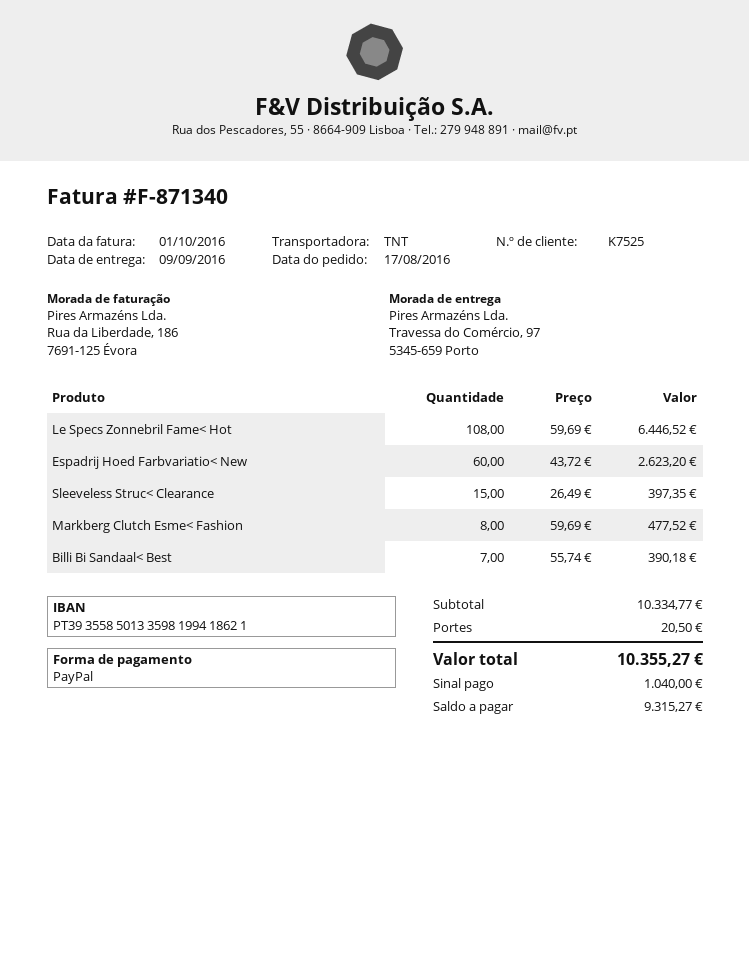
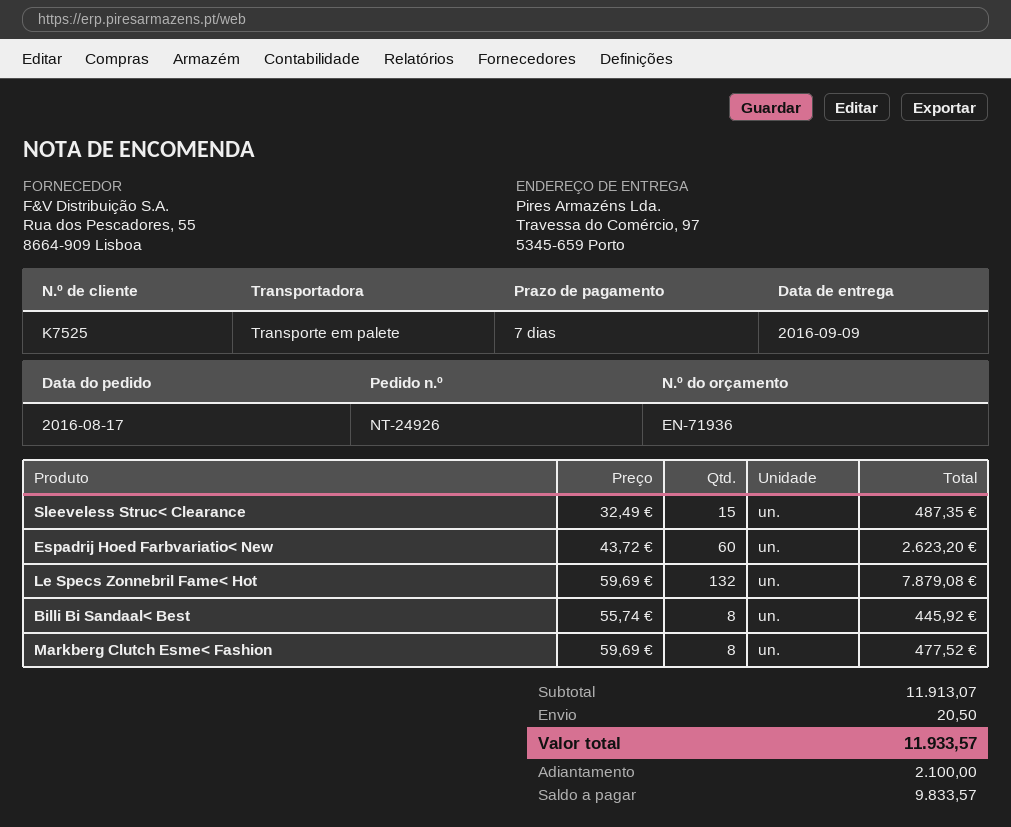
shipping method: TNT -> pallet freight
Le Specs Zonnebril Fame< Hot: 108 x 59.69 = 6446.52 -> 132 x 59.69 = 7879.08
Sleeveless Struc< Clearance: 15 x 26.49 = 397.35 -> 15 x 32.49 = 487.35
Billi Bi Sandaal< Best: 7 x 55.74 = 390.18 -> 8 x 55.74 = 445.92
subtotal: 10334.77 -> 11913.07
total: 10355.27 -> 11933.57
deposit: 1040.00 -> 2100.00
balance: 9315.27 -> 9833.57

